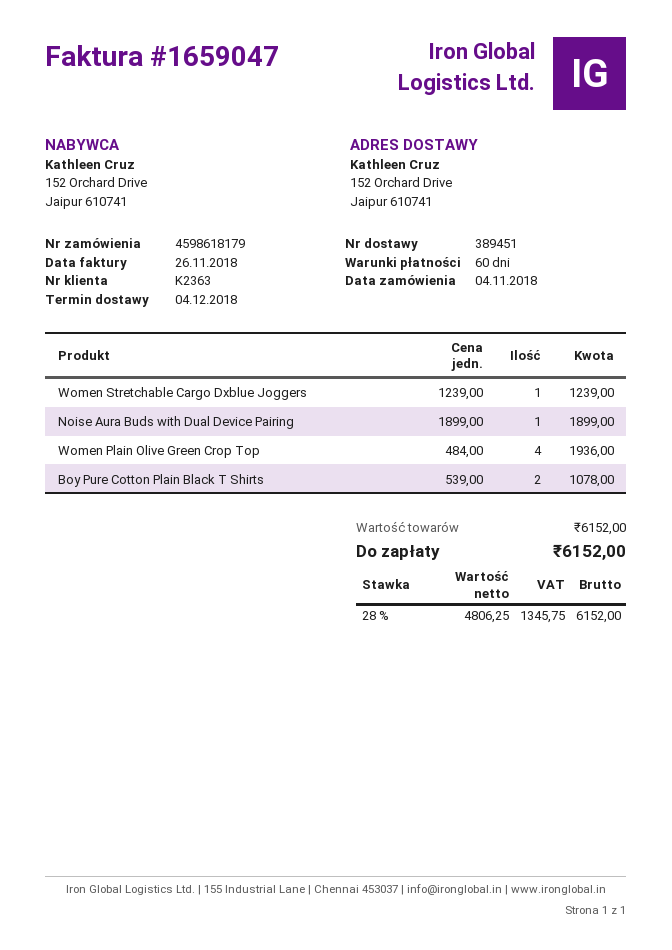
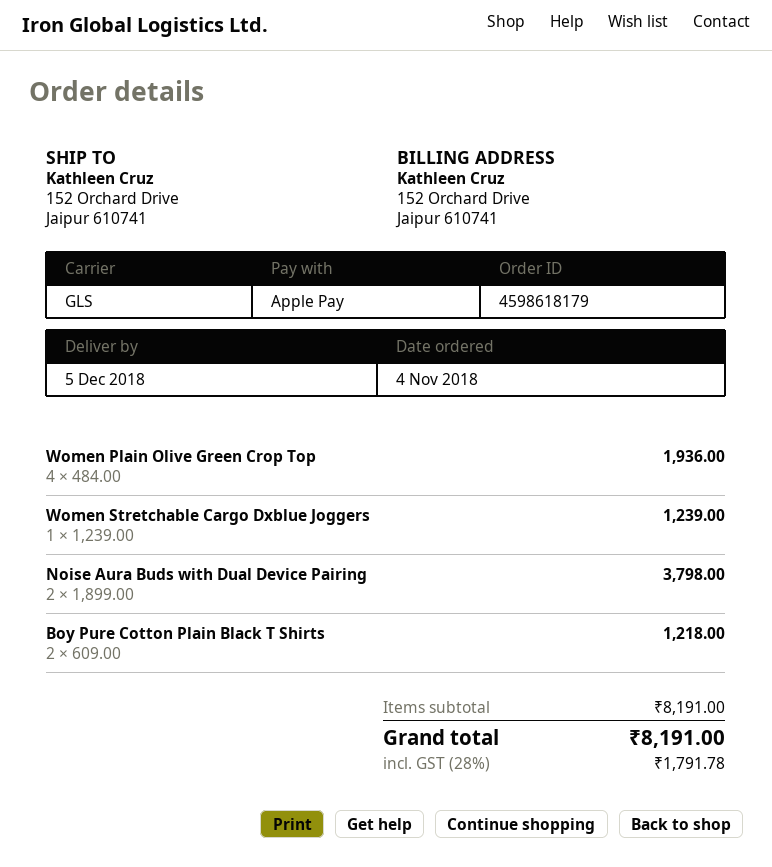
delivery date: 2018-12-04 -> 2018-12-05
Noise Aura Buds with Dual Device Pairing: 1 x 1899.00 = 1899.00 -> 2 x 1899.00 = 3798.00
Boy Pure Cotton Plain Black T Shirts: 2 x 539.00 = 1078.00 -> 2 x 609.00 = 1218.00
subtotal: 6152.00 -> 8191.00
tax: 28% = 1345.75 -> 28% = 1791.78
total: 6152.00 -> 8191.00

